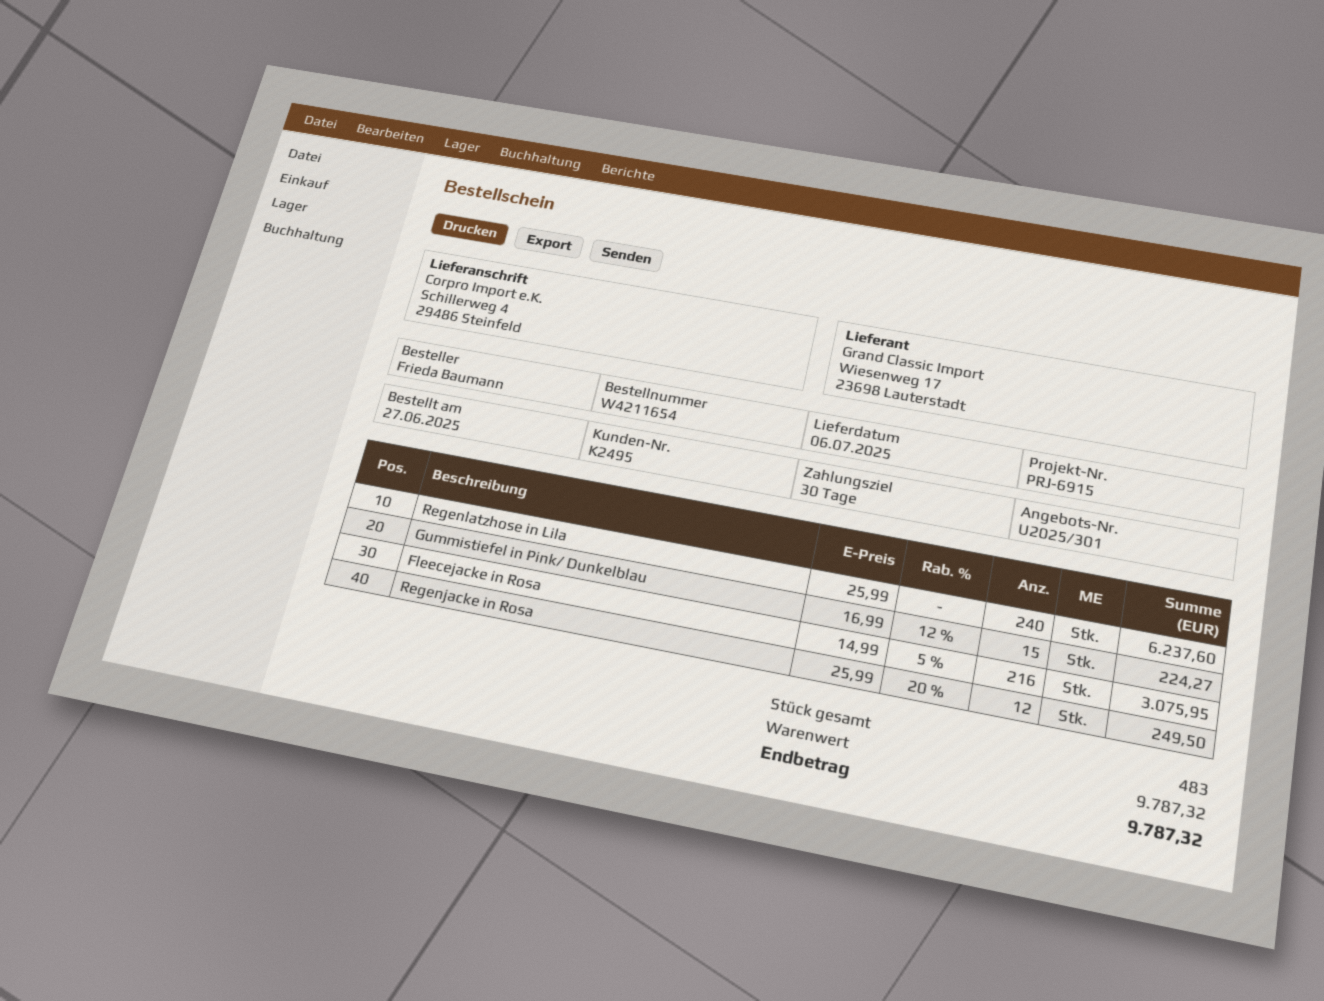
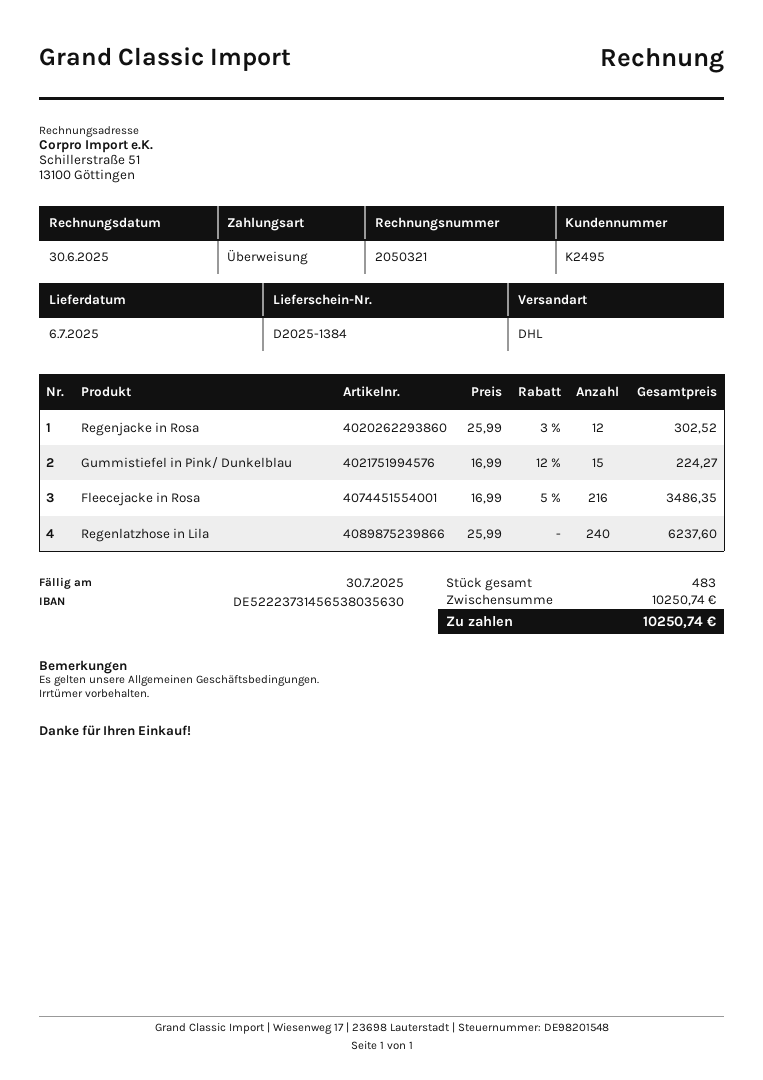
Fleecejacke in Rosa: 216 x 14.99 - 5% = 3075.95 -> 216 x 16.99 - 5% = 3486.35
Regenjacke in Rosa: 12 x 25.99 - 20% = 249.50 -> 12 x 25.99 - 3% = 302.52
subtotal: 9787.32 -> 10250.74
total: 9787.32 -> 10250.74

